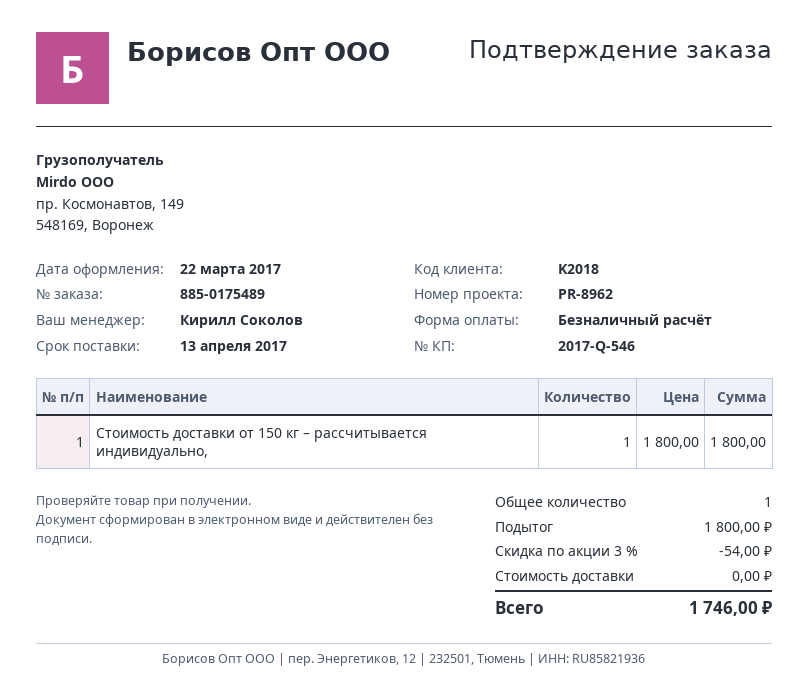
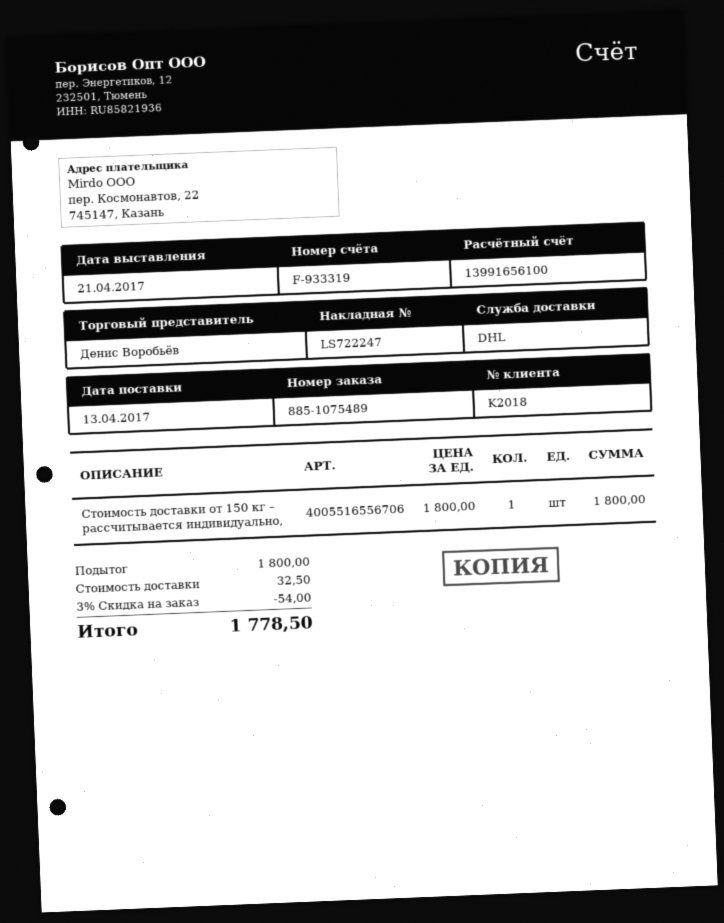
order number: 885-0175489 -> 885-1075489
sales rep: Кирилл Соколов -> Денис Воробьёв
shipping: 0.00 -> 32.50
total: 1746.00 -> 1778.50

